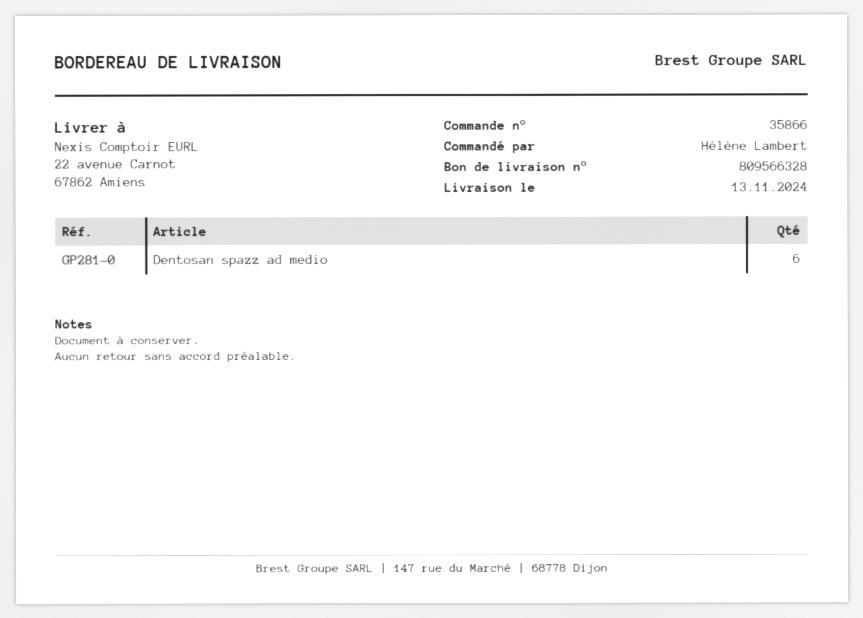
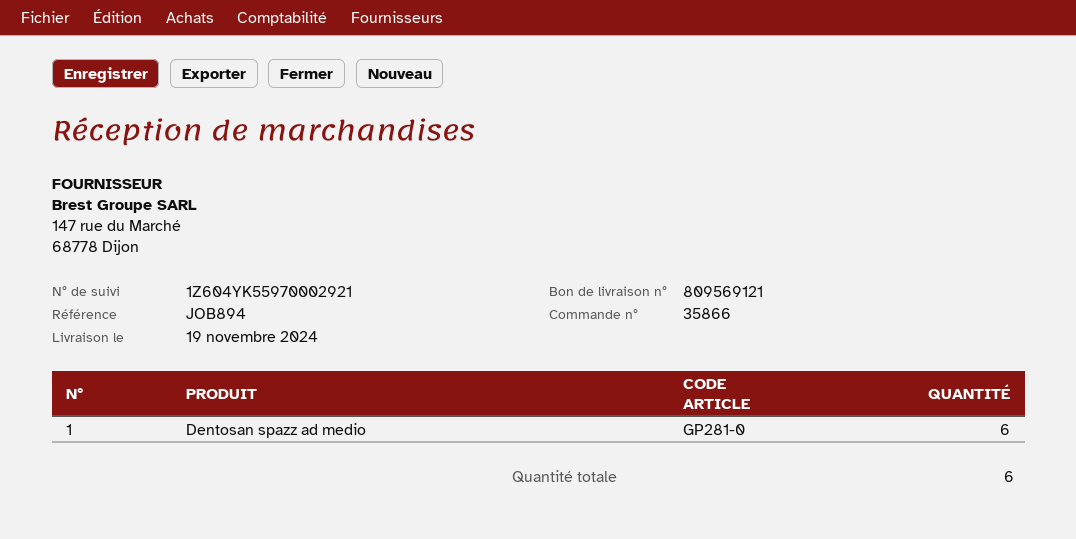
delivery note number: 809566328 -> 809569121
delivery date: 2024-11-13 -> 2024-11-19

